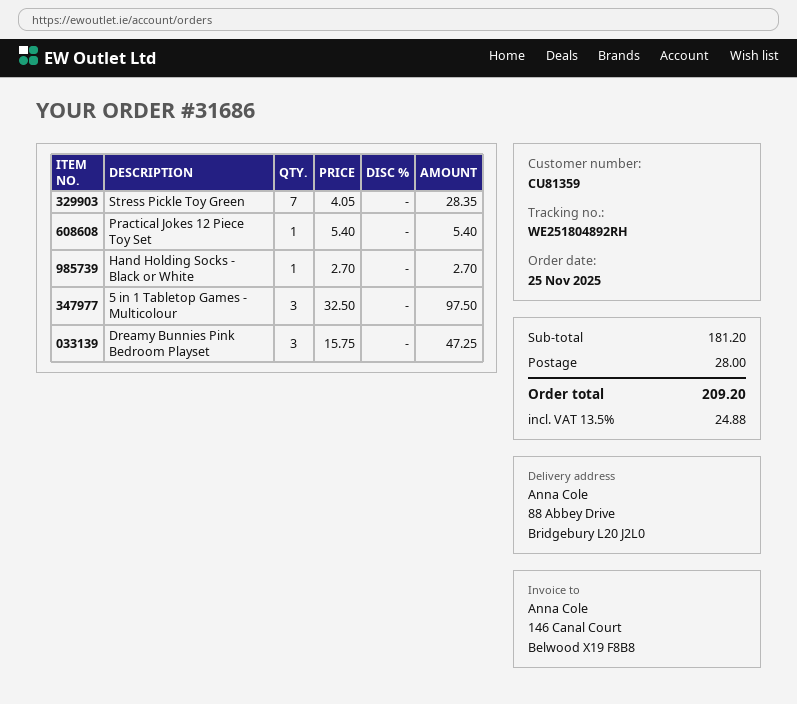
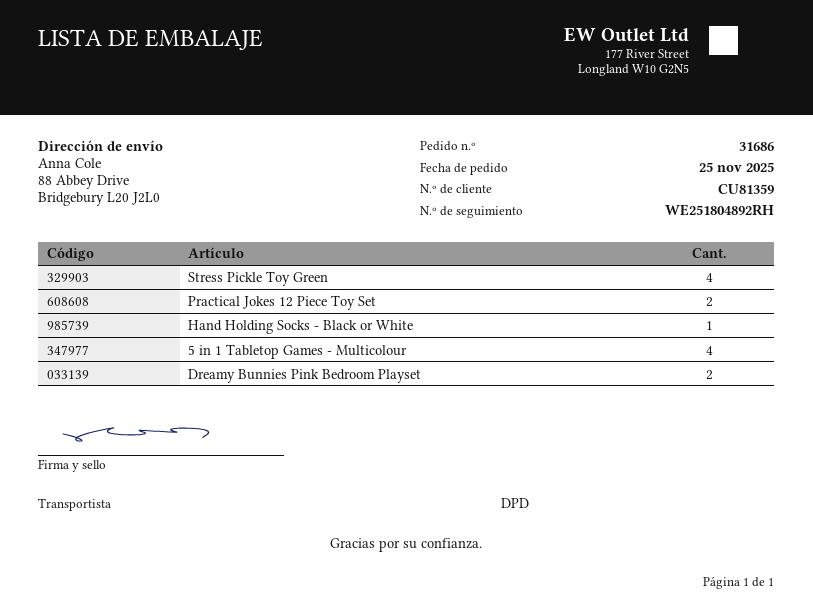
Stress Pickle Toy Green: 7 -> 4
Practical Jokes 12 Piece Toy Set: 1 -> 2
5 in 1 Tabletop Games - Multicolour: 3 -> 4
Dreamy Bunnies Pink Bedroom Playset: 3 -> 2

